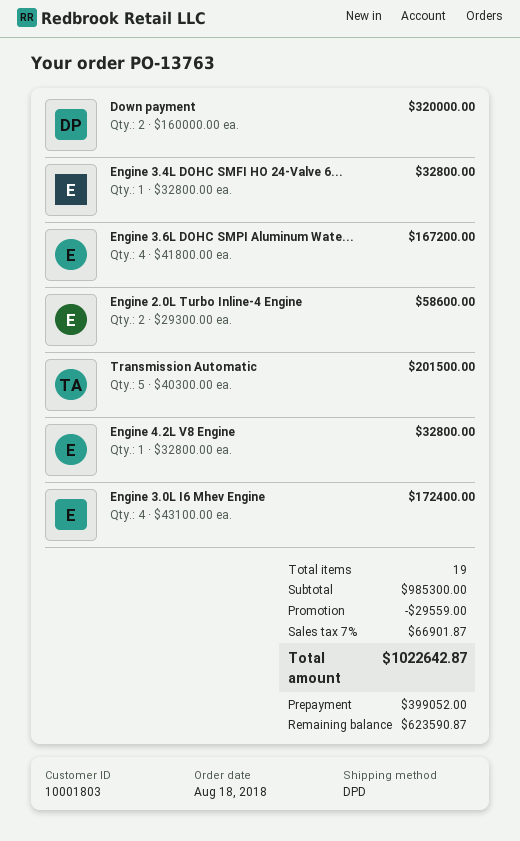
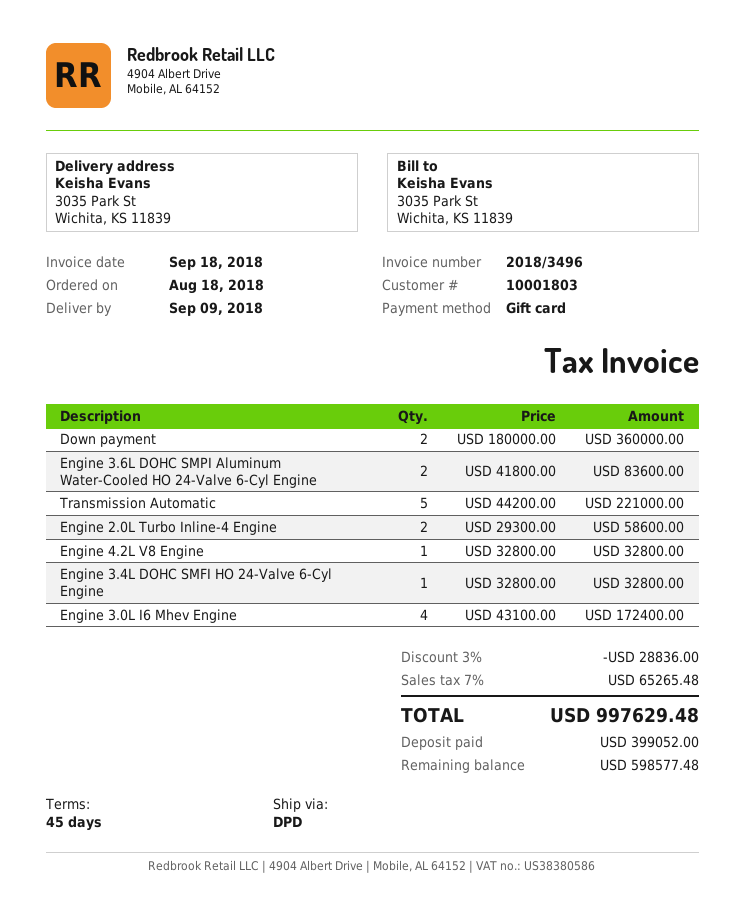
Down payment: 2 x 160000.00 = 320000.00 -> 2 x 180000.00 = 360000.00
Engine 3.6L DOHC SMPI Aluminum Wate...: 4 x 41800.00 = 167200.00 -> 2 x 41800.00 = 83600.00
Transmission Automatic: 5 x 40300.00 = 201500.00 -> 5 x 44200.00 = 221000.00
discount: 29559.00 -> 28836.00
tax: 7% = 66901.87 -> 7% = 65265.48
total: 1022642.87 -> 997629.48
balance: 623590.87 -> 598577.48

